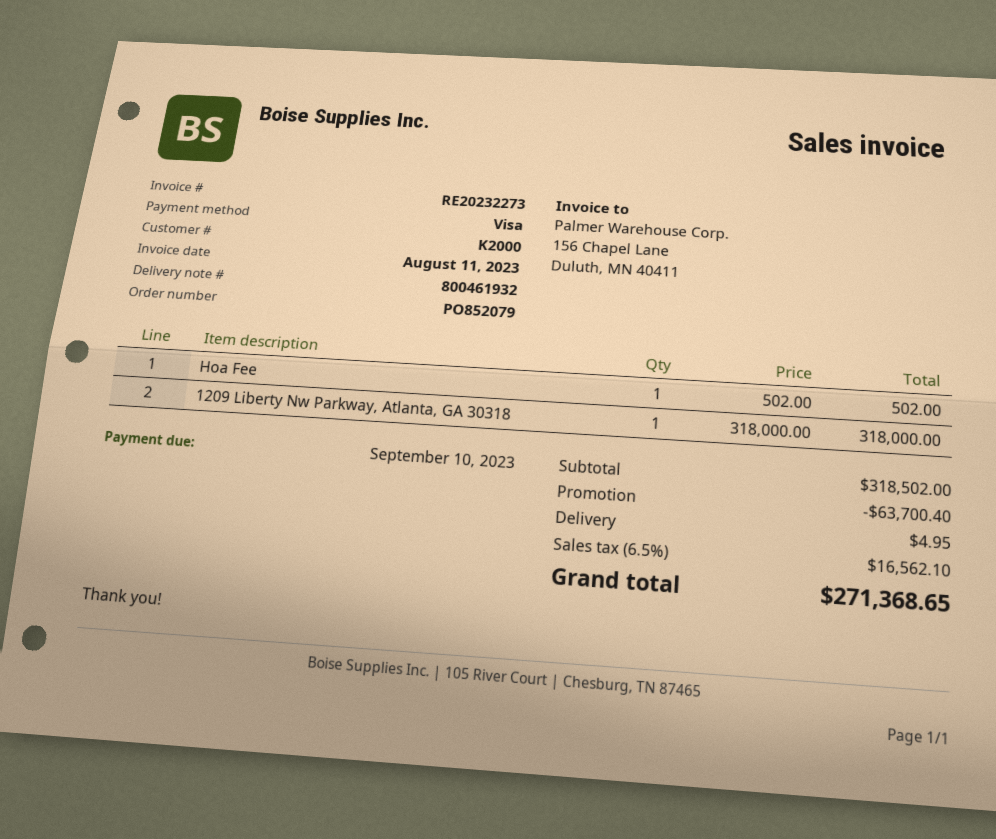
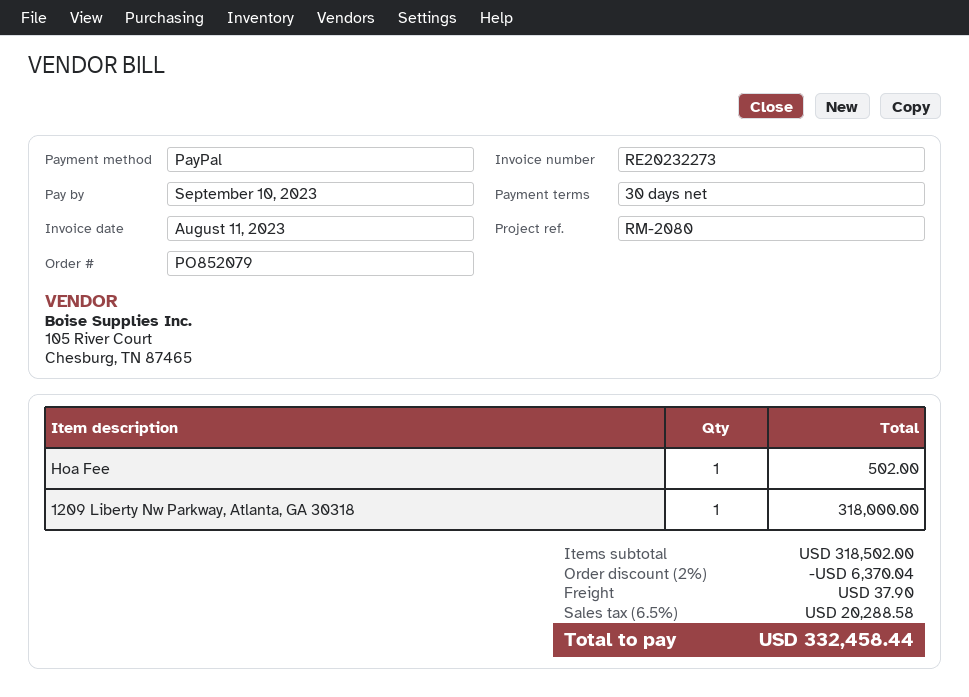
payment method: Visa -> PayPal
discount: 63700.40 -> 6370.04
shipping: 4.95 -> 37.90
tax: 6.5% = 16562.10 -> 6.5% = 20288.58
total: 271368.65 -> 332458.44

